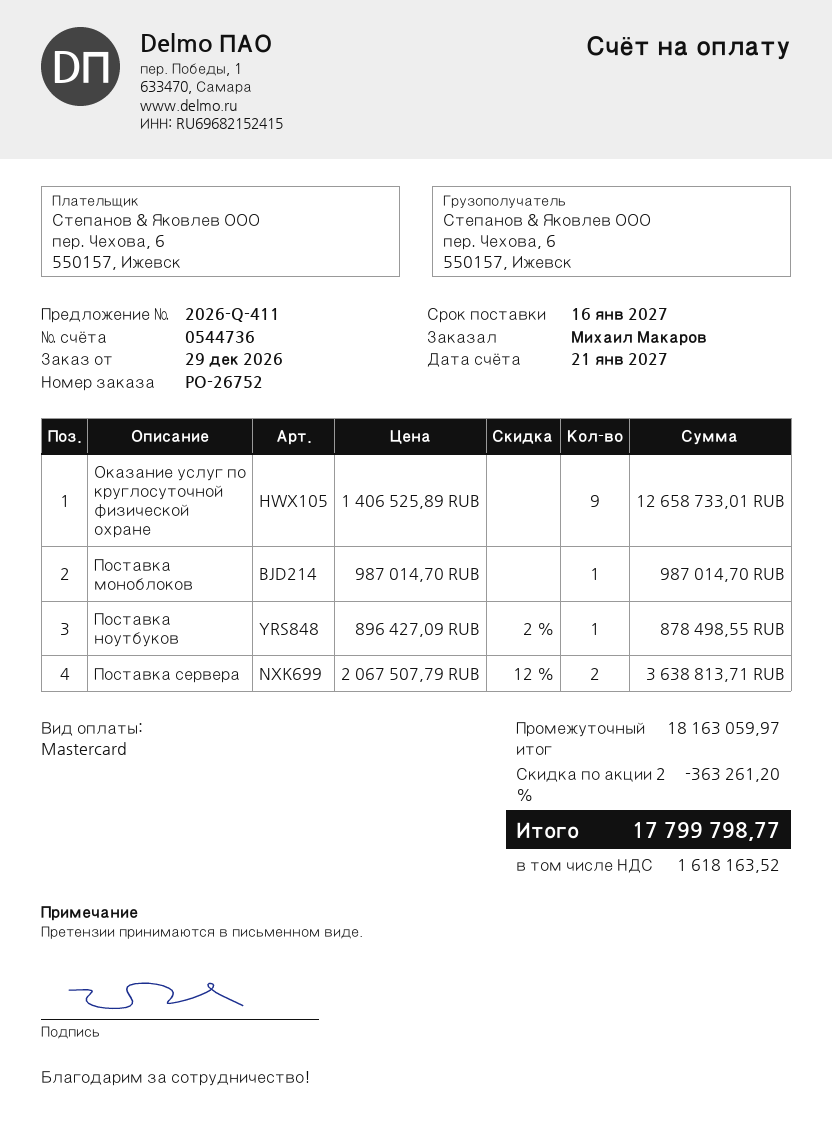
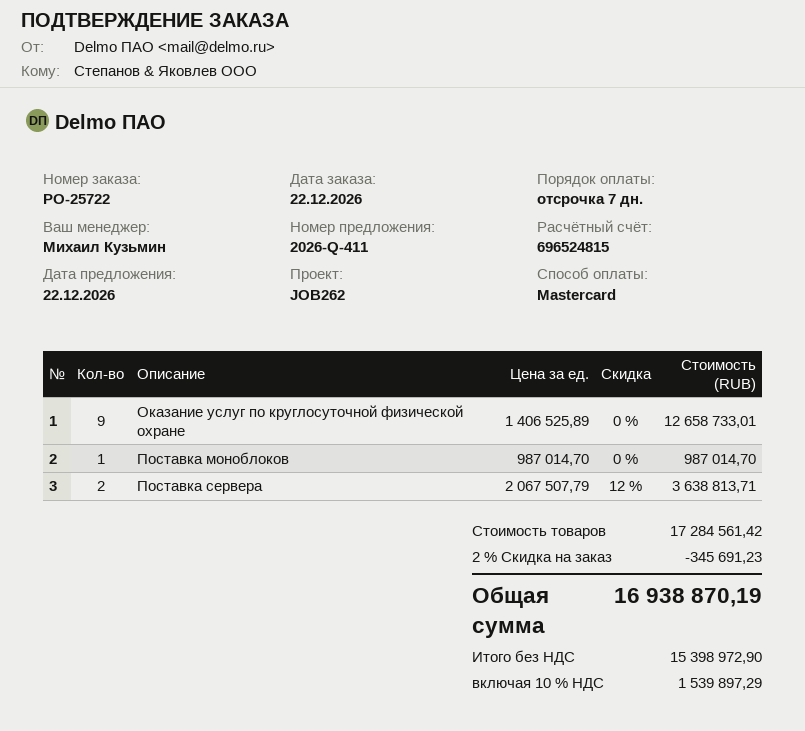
order number: PO-26752 -> PO-25722
order date: 2026-12-29 -> 2026-12-22
Поставка ноутбуков: 1 x 896427.09 - 2% = 878498.55 -> none
subtotal: 18163059.97 -> 17284561.42
discount: 2% = 363261.20 -> 2% = 345691.23
tax: 1618163.52 -> 1539897.29
total: 17799798.77 -> 16938870.19

